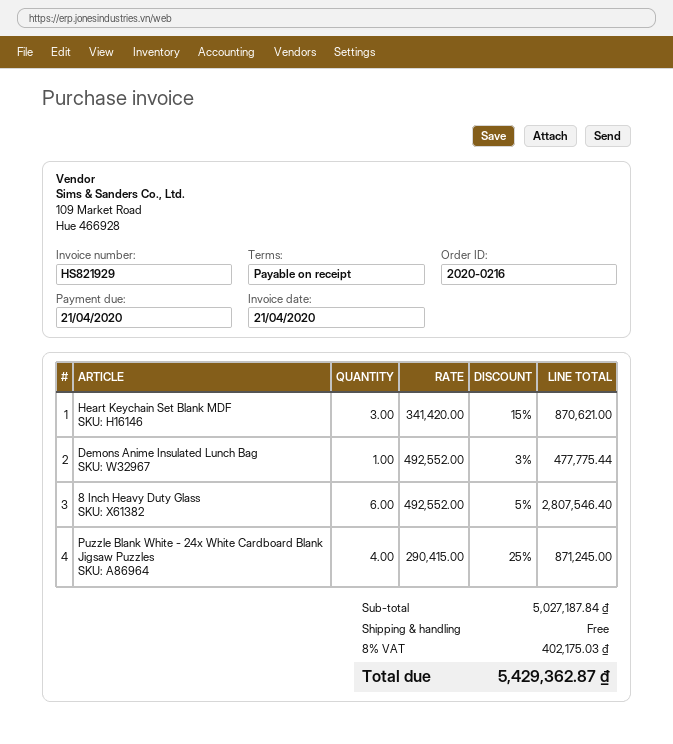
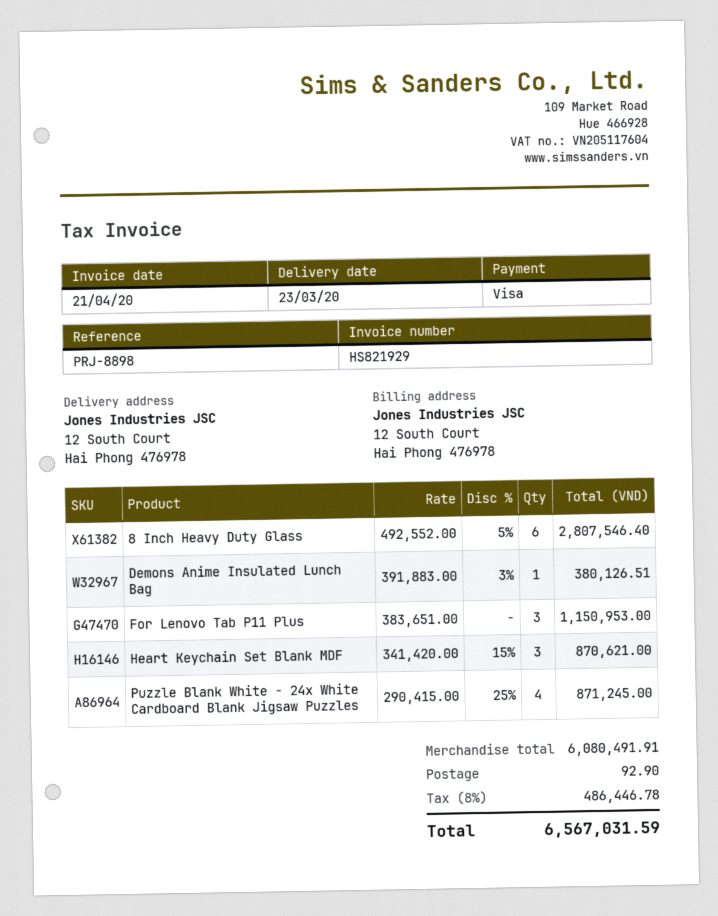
Demons Anime Insulated Lunch Bag: 1 x 492552.00 - 3% = 477775.44 -> 1 x 391883.00 - 3% = 380126.51
For Lenovo Tab P11 Plus: none -> 3 x 383651.00 = 1150953.00
subtotal: 5027187.84 -> 6080491.91
shipping: 0.00 -> 92.90
tax: 8% = 402175.03 -> 8% = 486446.78
total: 5429362.87 -> 6567031.59

